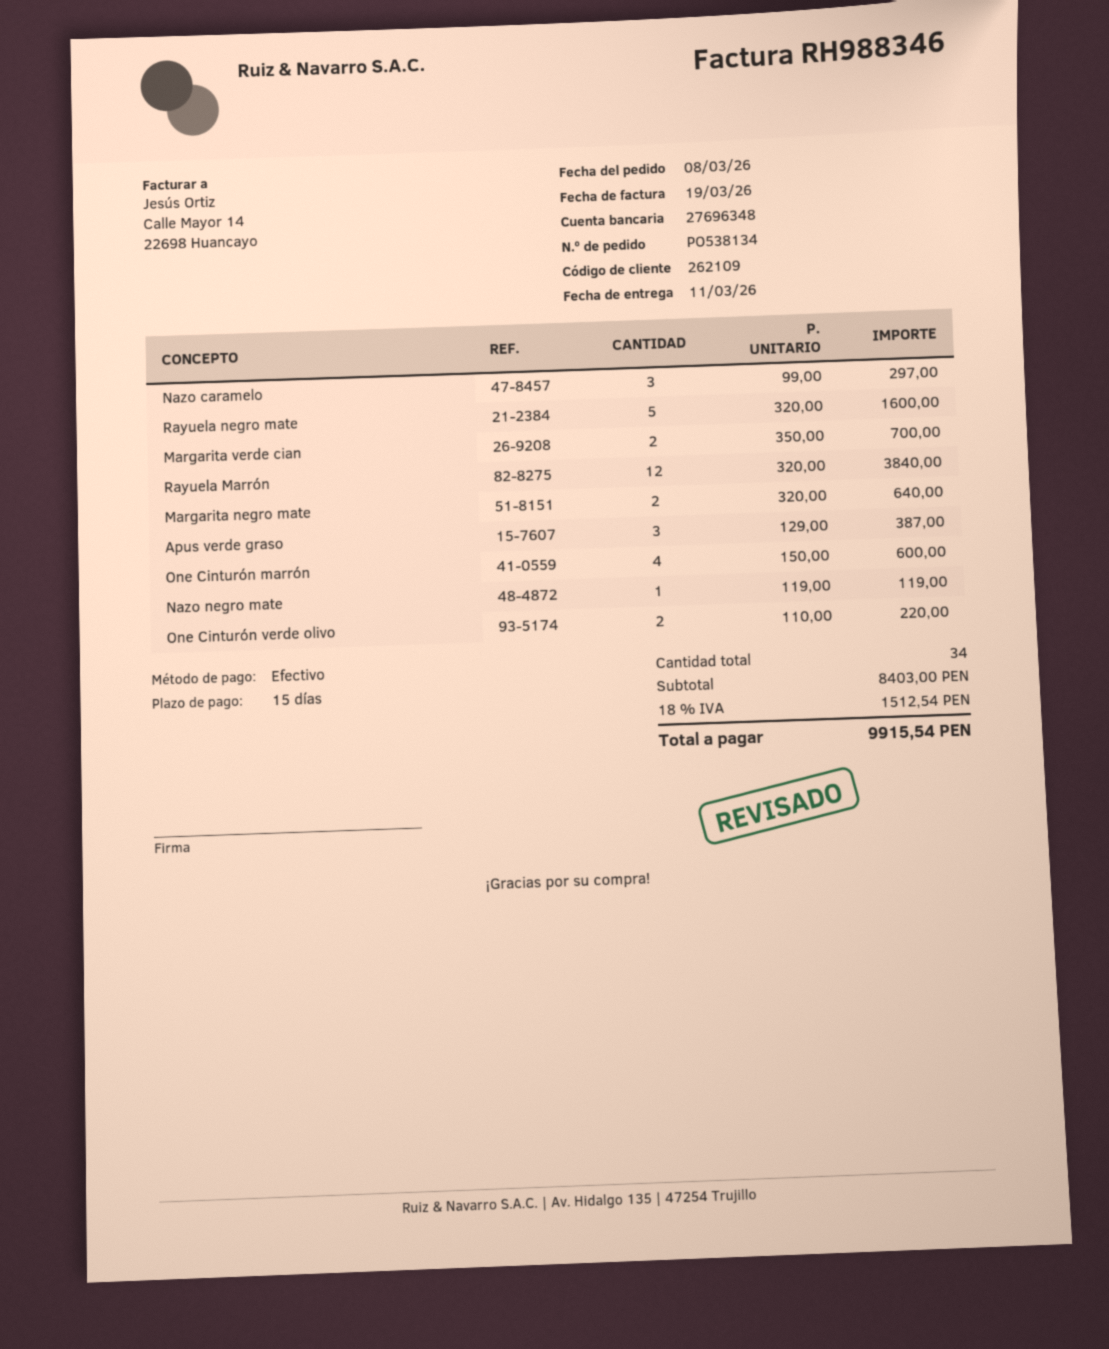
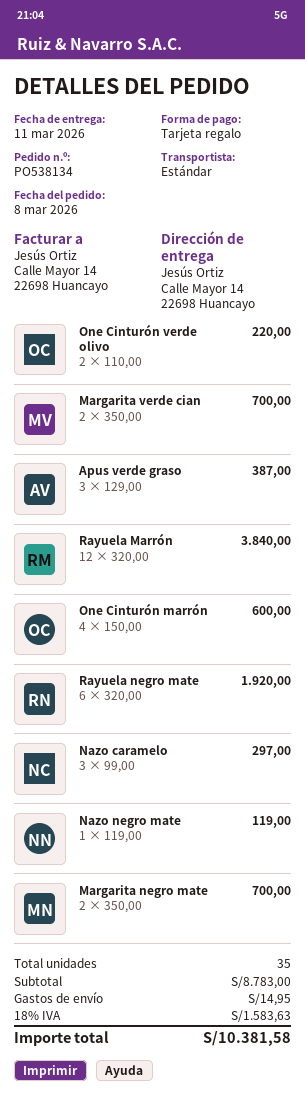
payment method: cash -> gift card
Rayuela negro mate: 5 x 320.00 = 1600.00 -> 6 x 320.00 = 1920.00
Margarita negro mate: 2 x 320.00 = 640.00 -> 2 x 350.00 = 700.00
total quantity: 34 -> 35
subtotal: 8403.00 -> 8783.00
shipping: none -> 14.95
tax: 18% = 1512.54 -> 18% = 1583.63
total: 9915.54 -> 10381.58

